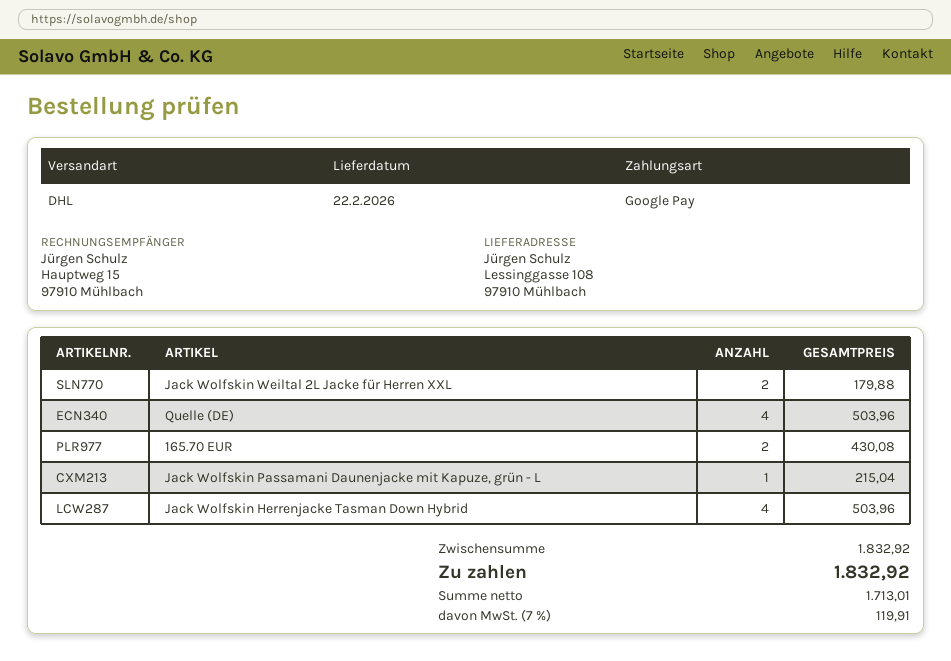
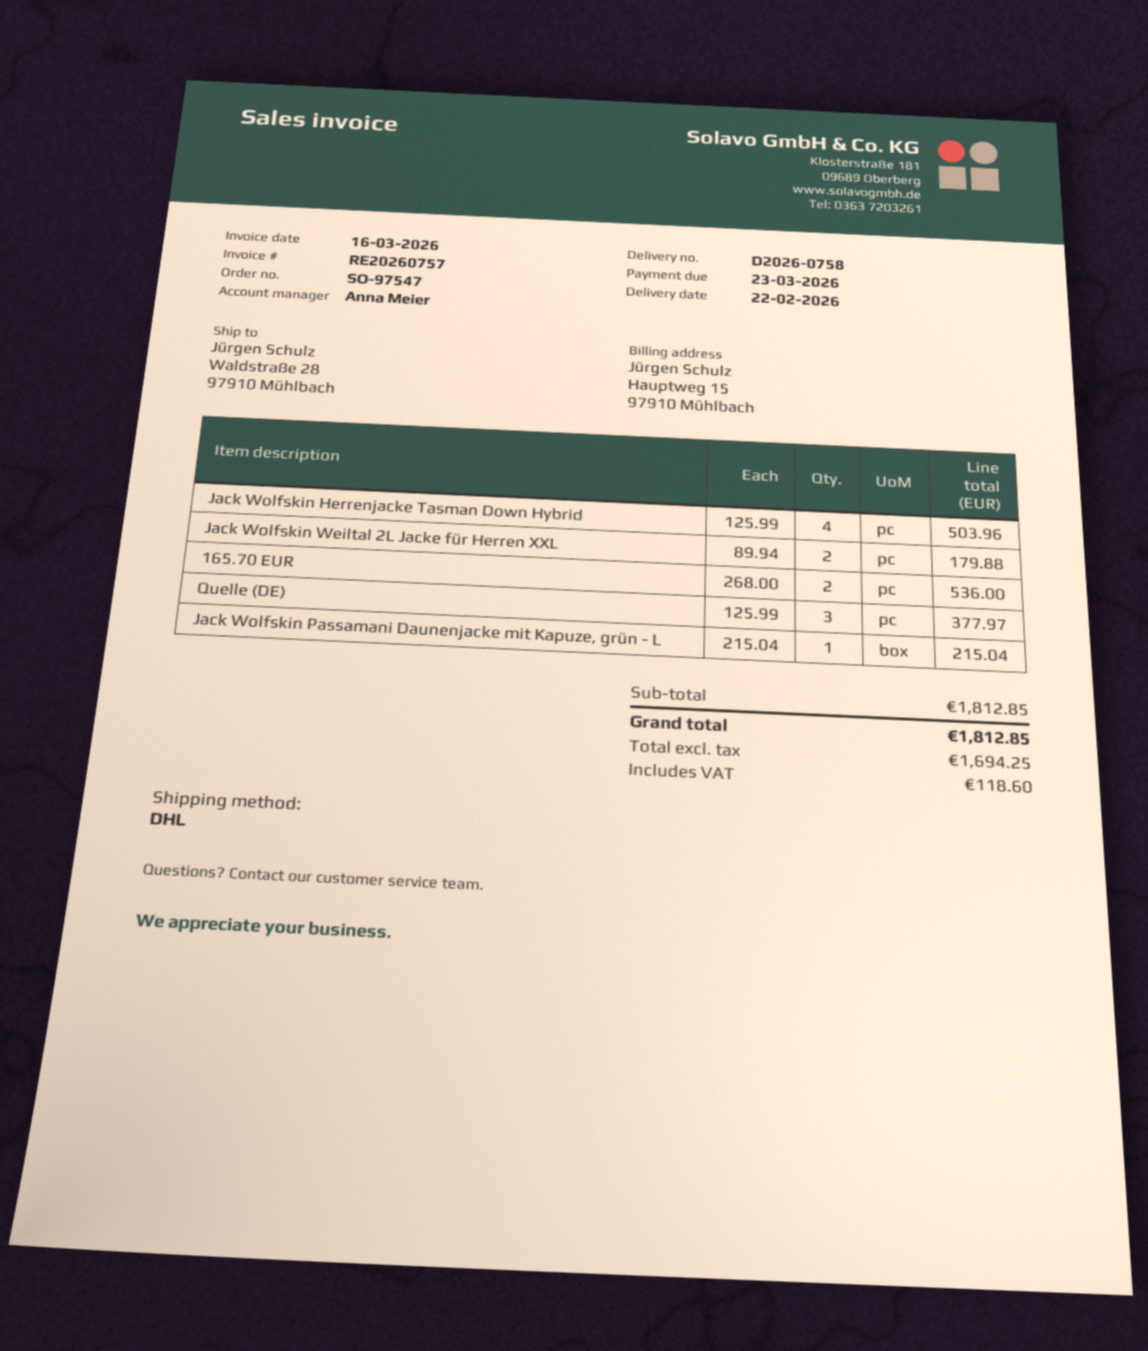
ship to: Lessinggasse 108, 97910 Mühlbach -> Waldstraße 28, 97910 Mühlbach
Quelle (DE): 4 for 503.96 -> 3 for 377.97
165.70 EUR: 2 for 430.08 -> 2 for 536.00
subtotal: 1832.92 -> 1812.85
net: 1713.01 -> 1694.25
tax: 119.91 -> 118.60
total: 1832.92 -> 1812.85

